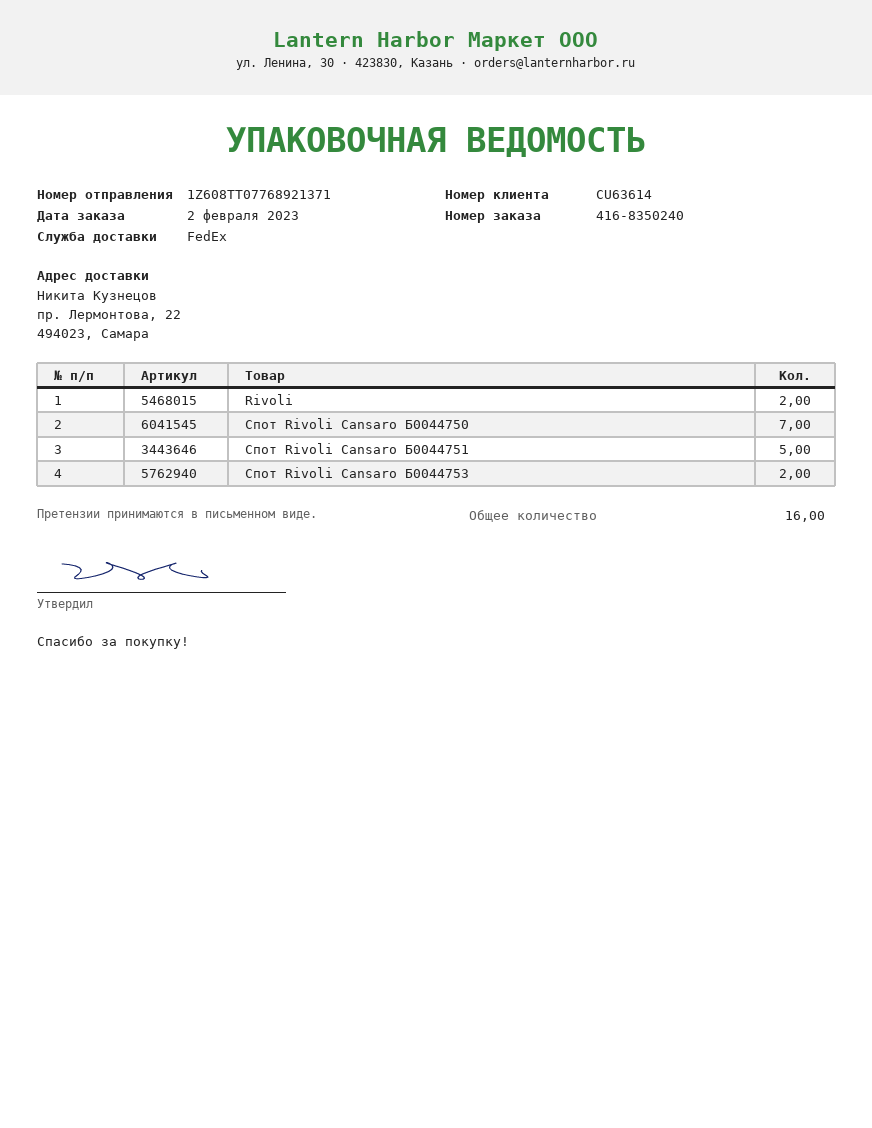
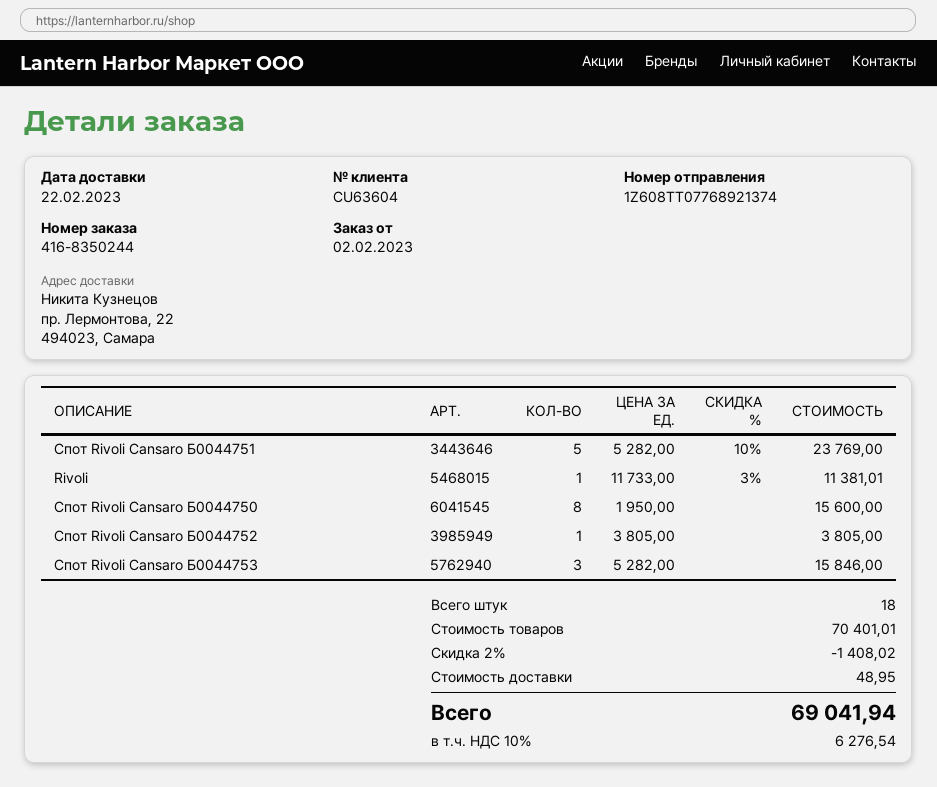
order number: 416-8350240 -> 416-8350244
customer number: CU63614 -> CU63604
tracking number: 1Z608TT07768921371 -> 1Z608TT07768921374
Rivoli: 2 -> 1
Спот Rivoli Cansaro Б0044750: 7 -> 8
Спот Rivoli Cansaro Б0044753: 2 -> 3
Спот Rivoli Cansaro Б0044752: none -> 1
total quantity: 16 -> 18

